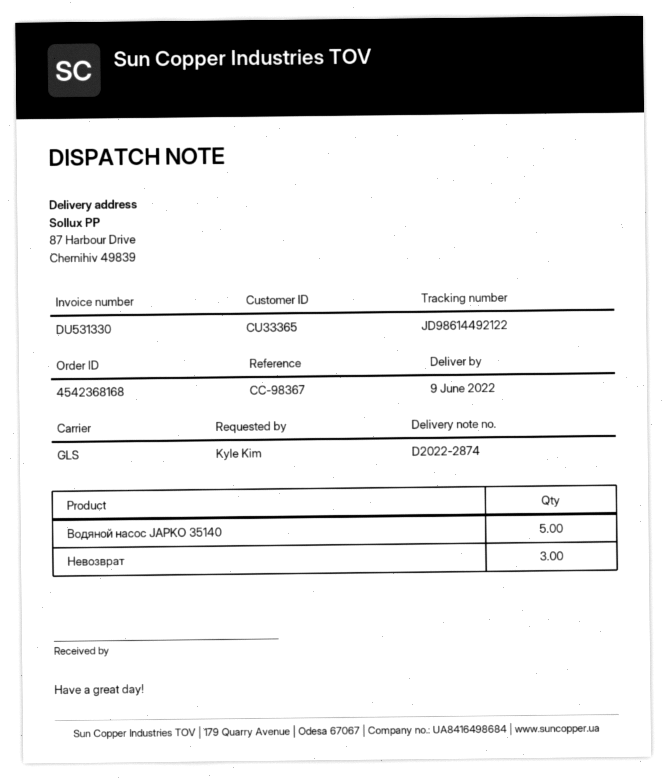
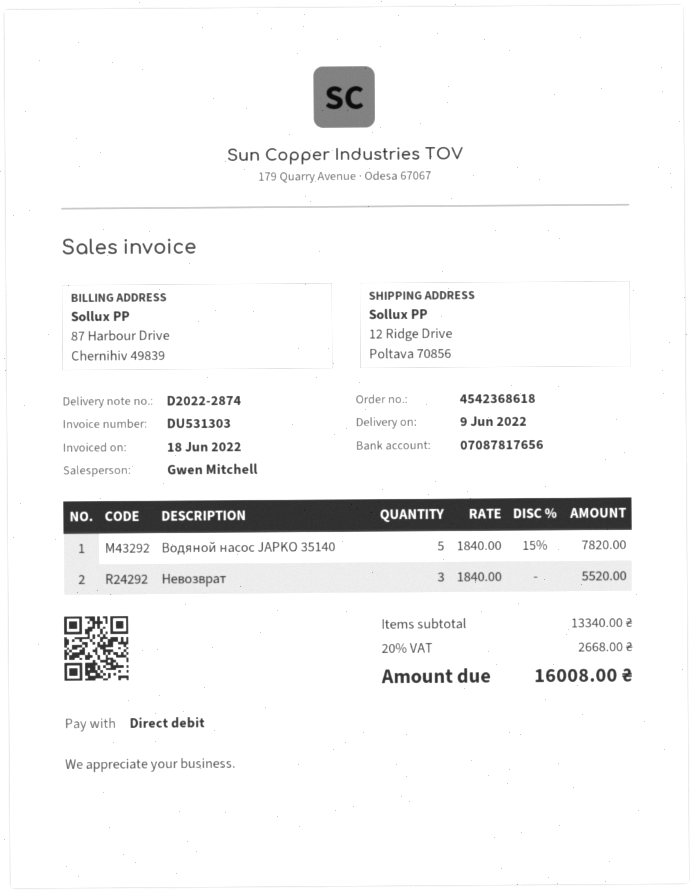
order number: 4542368168 -> 4542368618
invoice number: DU531330 -> DU531303
ship to: 87 Harbour Drive, Chernihiv 49839 -> 12 Ridge Drive, Poltava 70856

